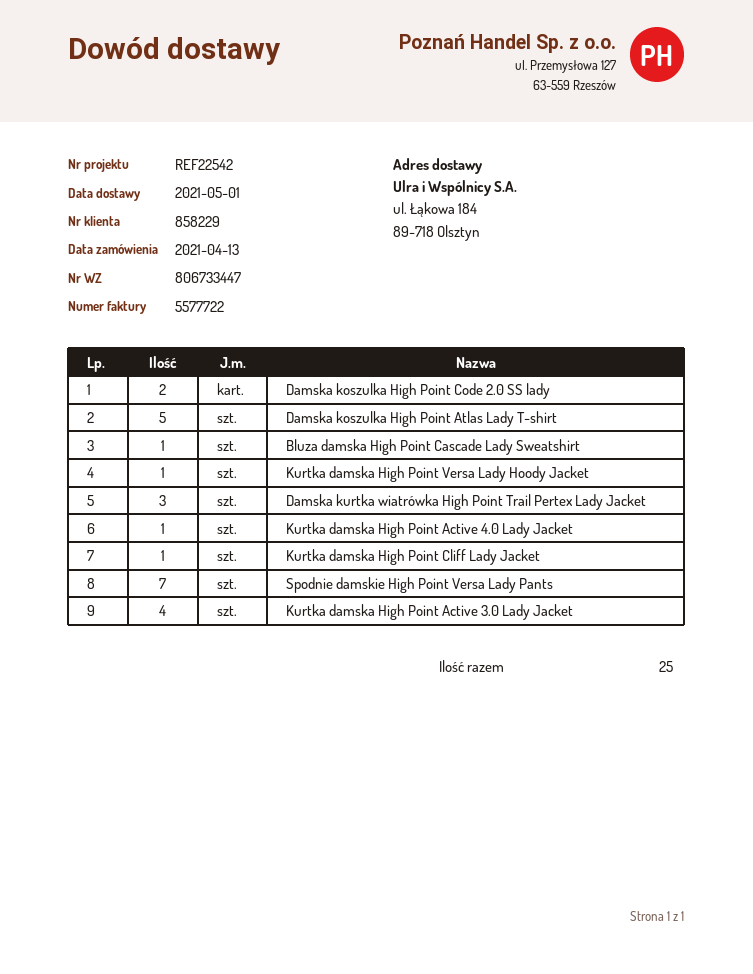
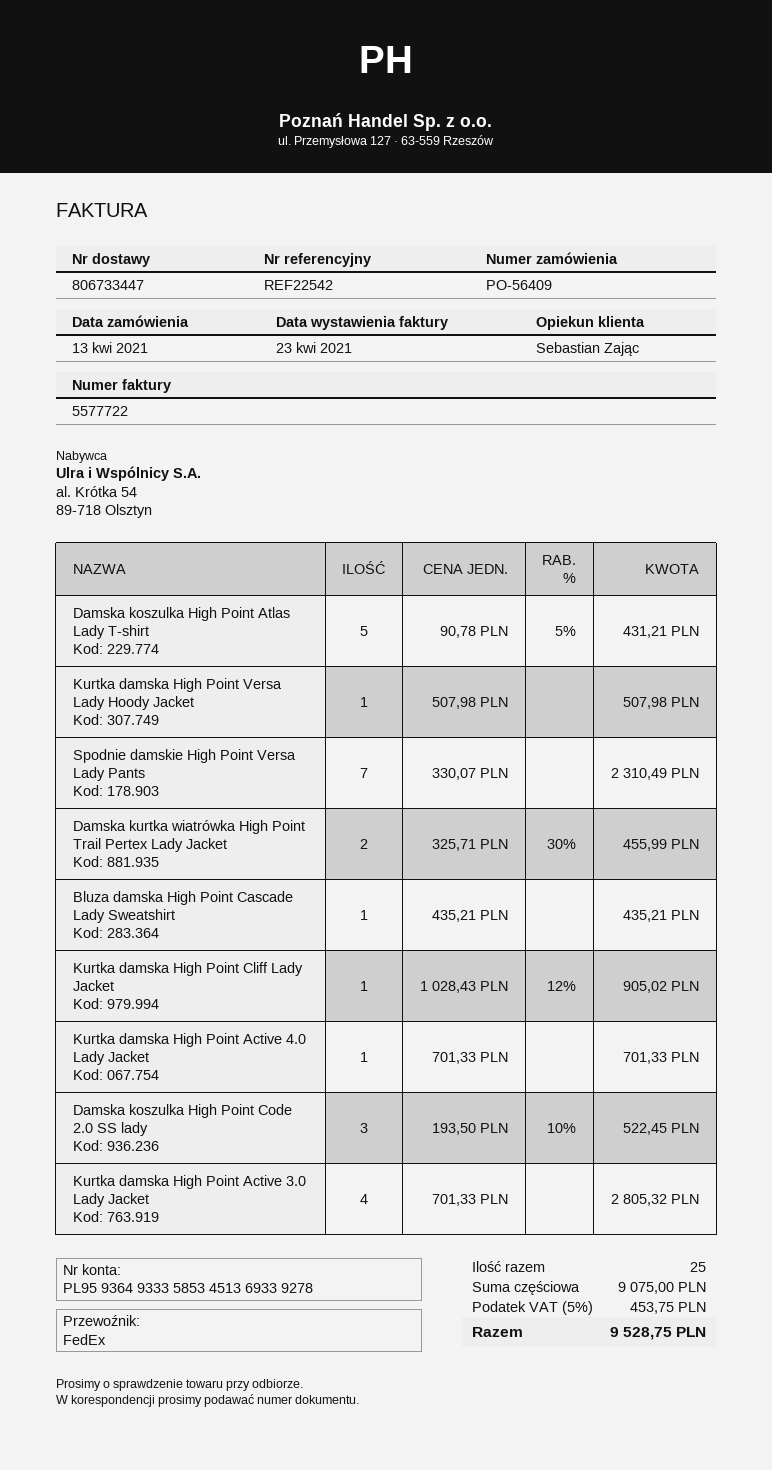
Damska koszulka High Point Code 2.0 SS lady: 2 -> 3
Damska kurtka wiatrówka High Point Trail Pertex Lady Jacket: 3 -> 2

